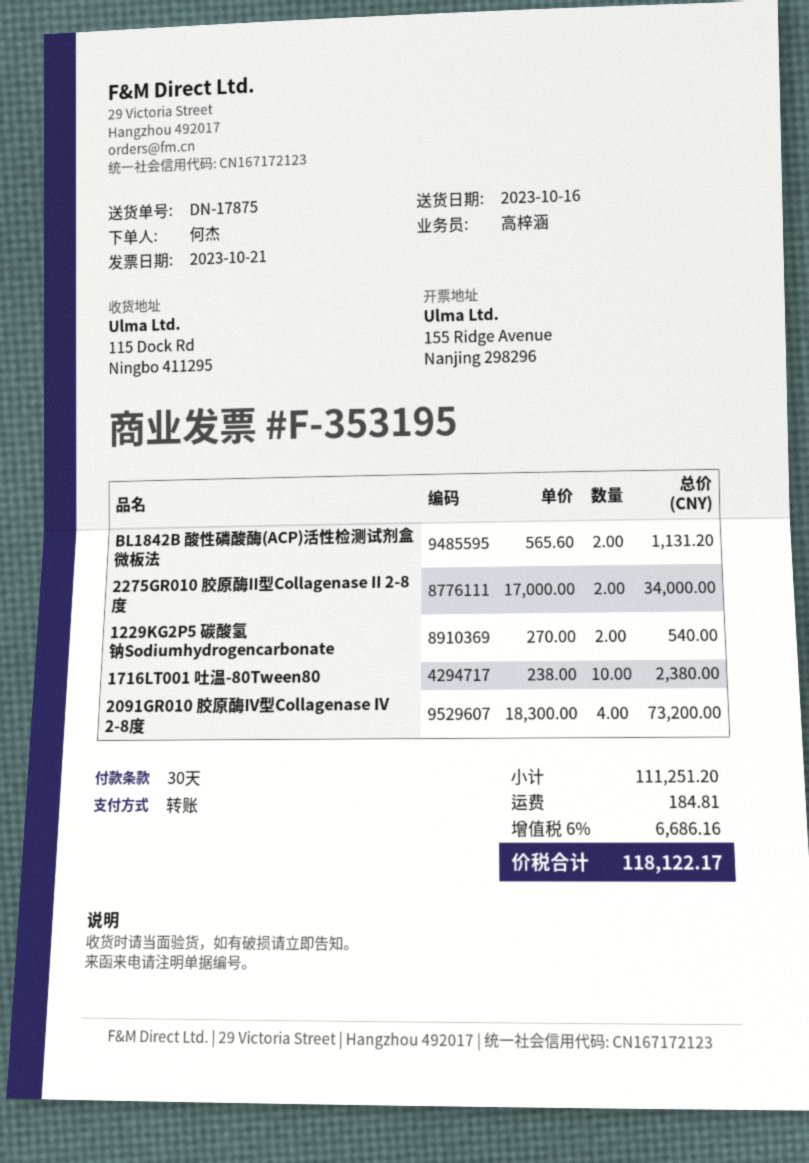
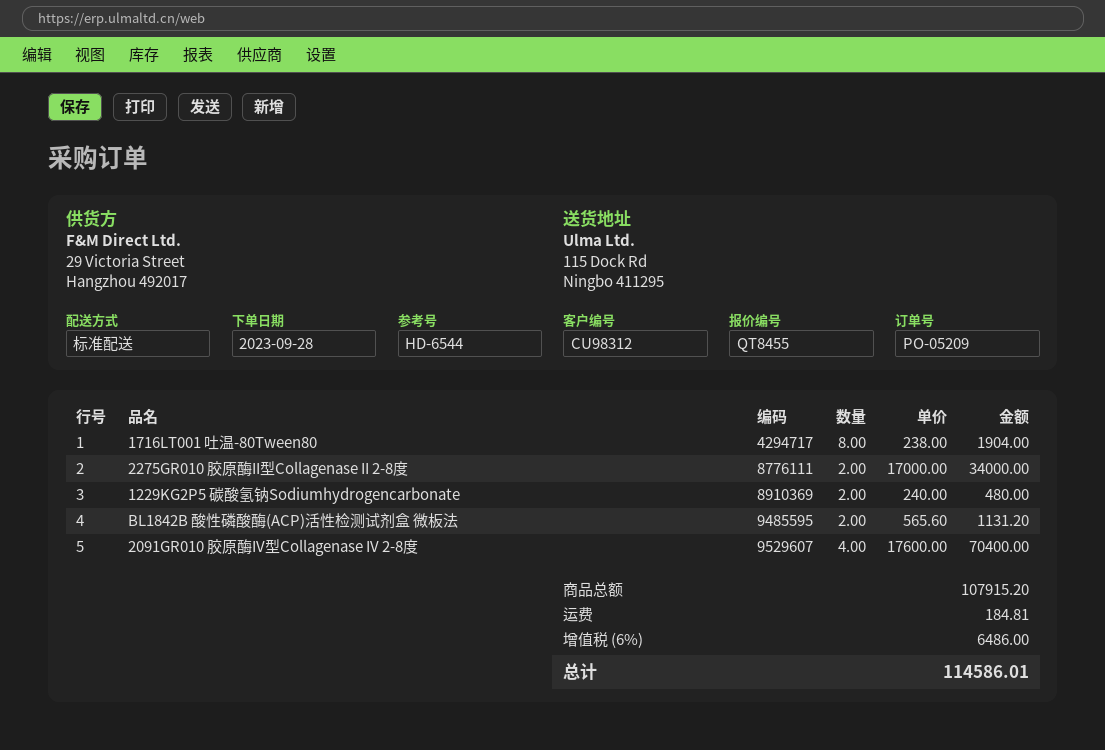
1229KG2P5 碳酸氢钠Sodiumhydrogencarbonate: 2 x 270.00 = 540.00 -> 2 x 240.00 = 480.00
1716LT001 吐温-80Tween80: 10 x 238.00 = 2380.00 -> 8 x 238.00 = 1904.00
2091GR010 胶原酶IV型Collagenase IV 2-8度: 4 x 18300.00 = 73200.00 -> 4 x 17600.00 = 70400.00
subtotal: 111251.20 -> 107915.20
tax: 6% = 6686.16 -> 6% = 6486.00
total: 118122.17 -> 114586.01

